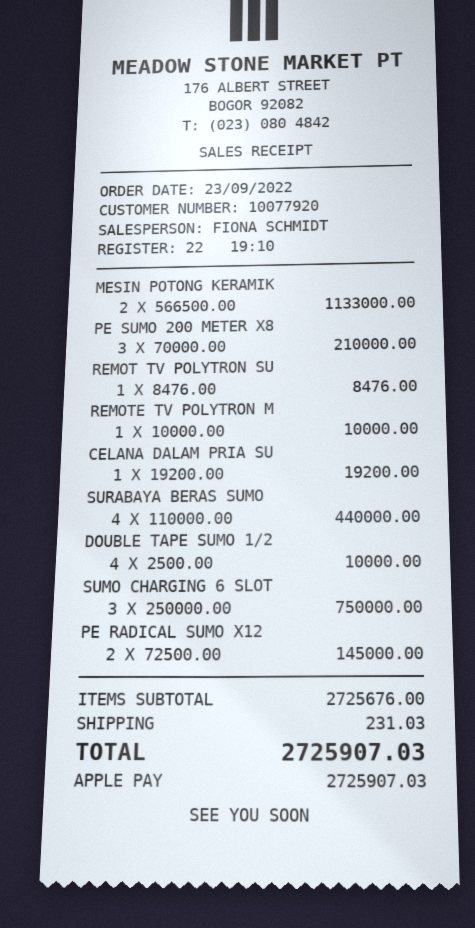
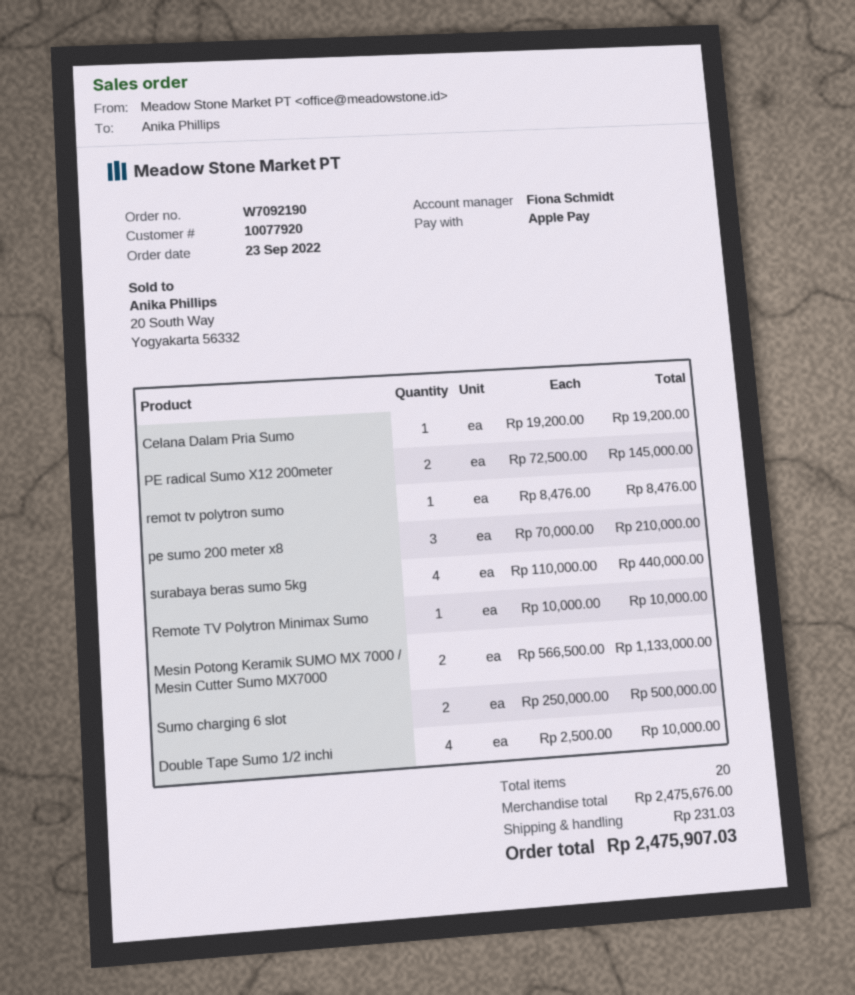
SUMO CHARGING 6 SLOT: 3 x 250000.00 = 750000.00 -> 2 x 250000.00 = 500000.00
subtotal: 2725676.00 -> 2475676.00
total: 2725907.03 -> 2475907.03

